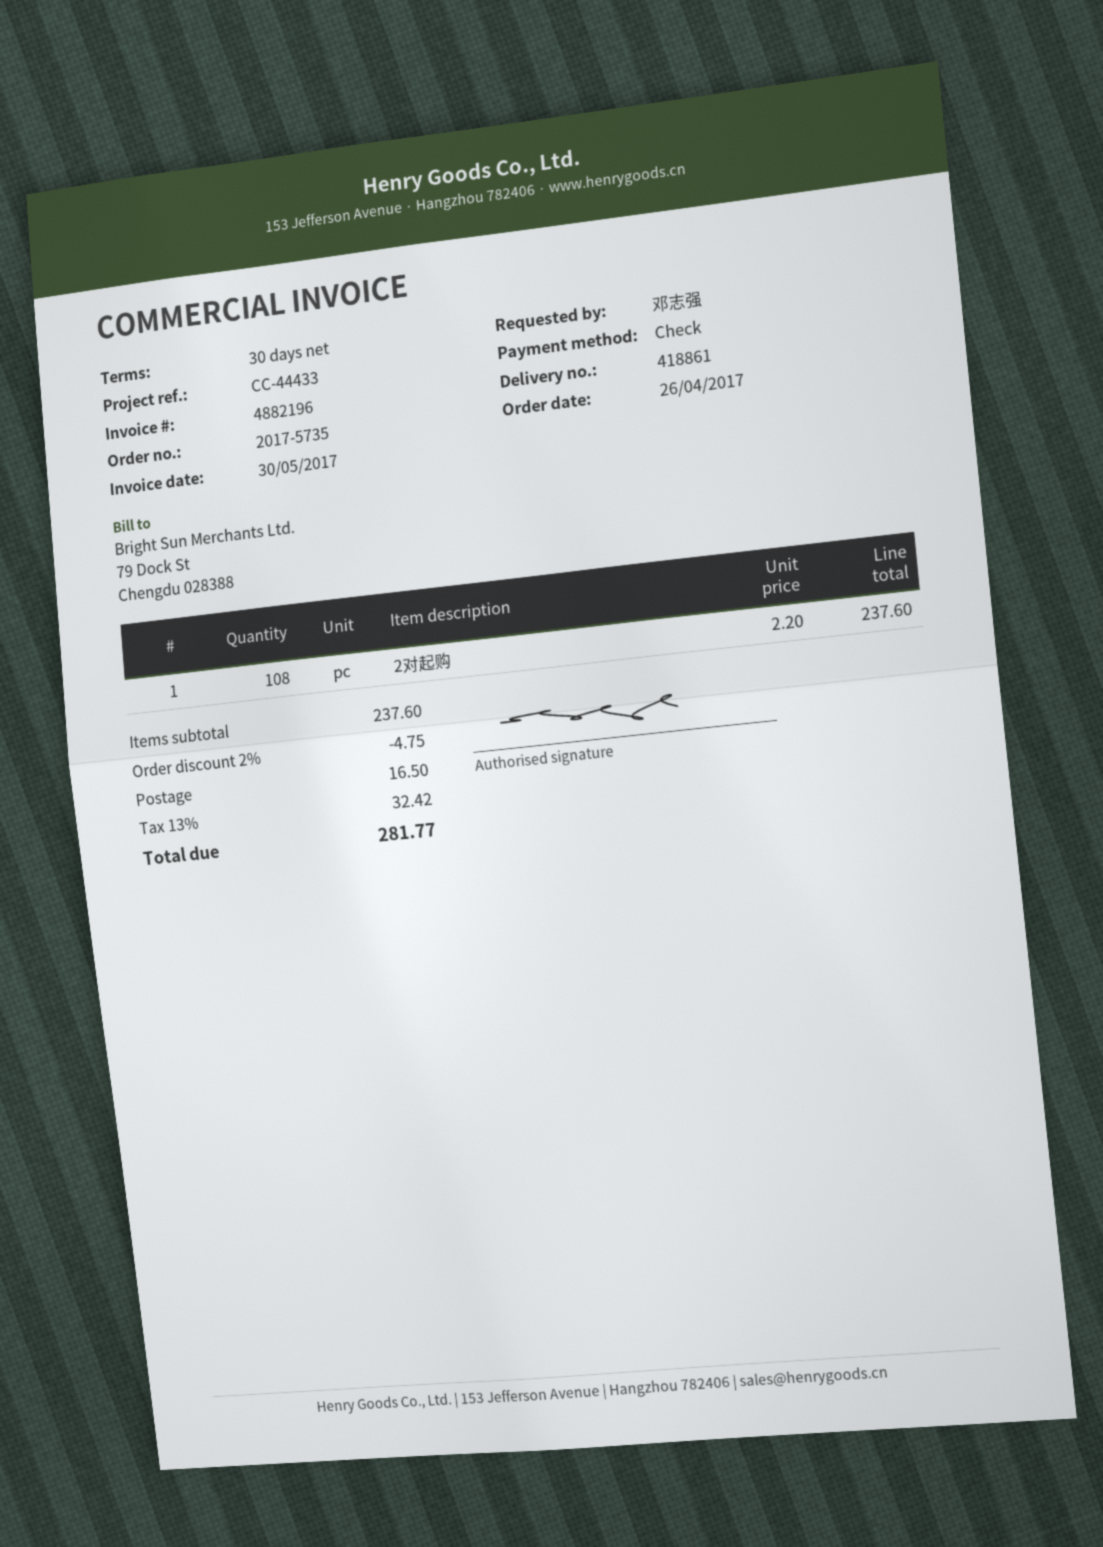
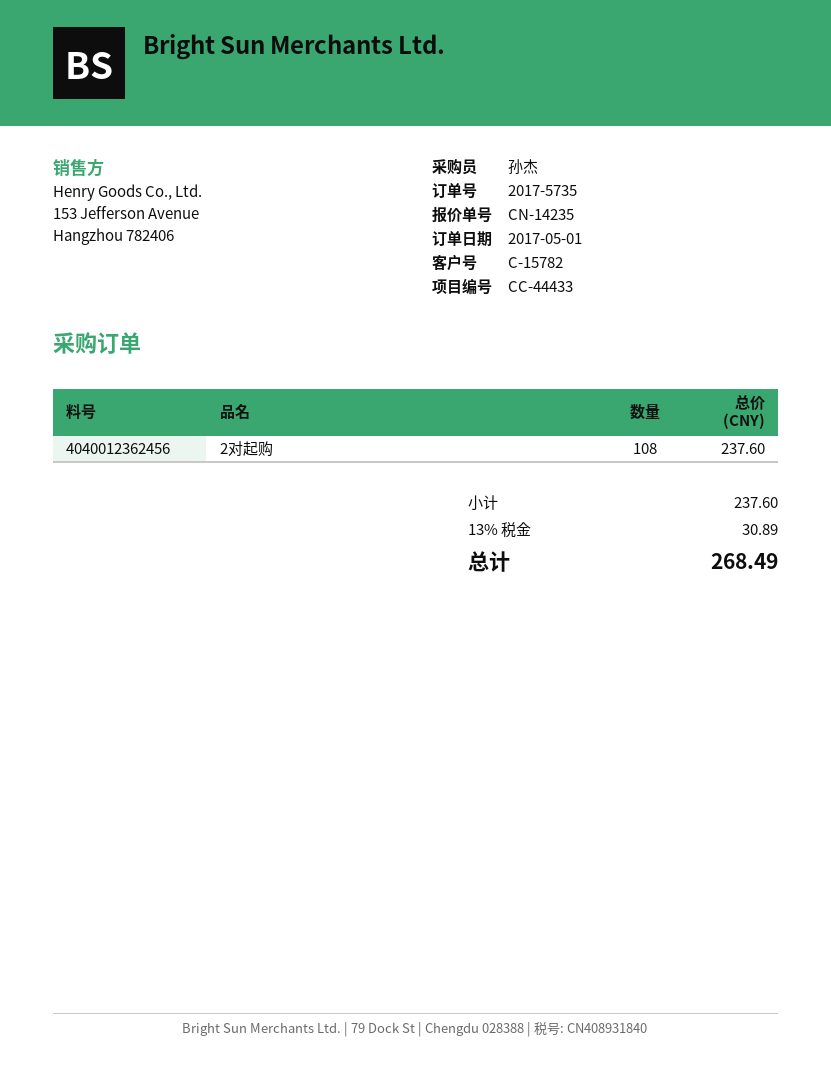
order date: 2017-04-26 -> 2017-05-01
ordered by: 邓志强 -> 孙杰
discount: 2% = 4.75 -> none
shipping: 16.50 -> none
tax: 13% = 32.42 -> 13% = 30.89
total: 281.77 -> 268.49

